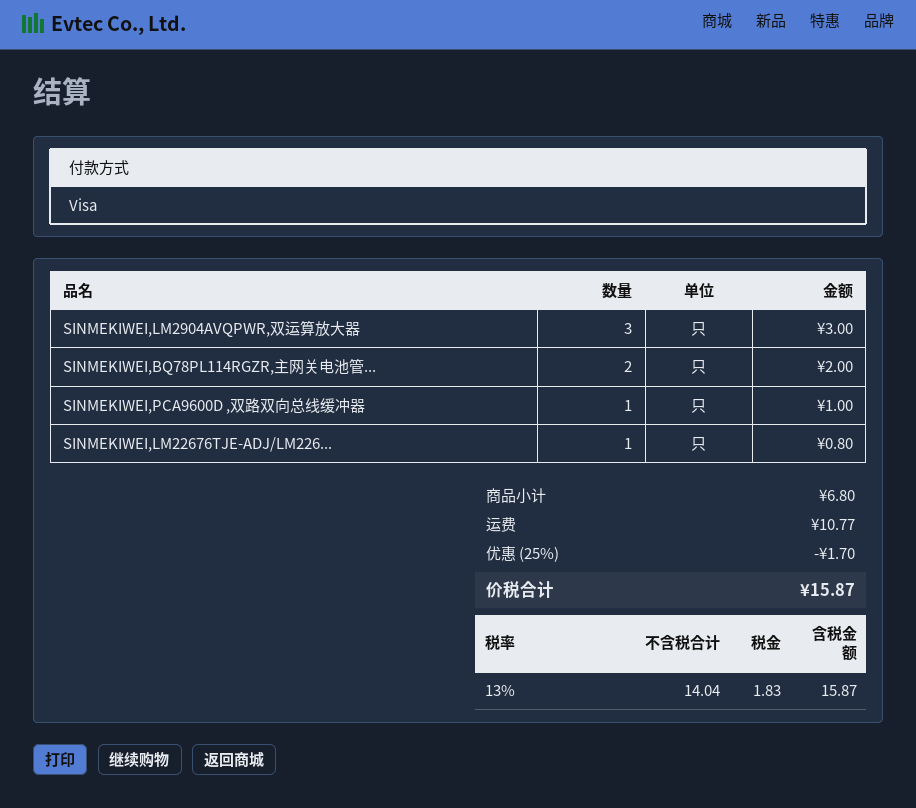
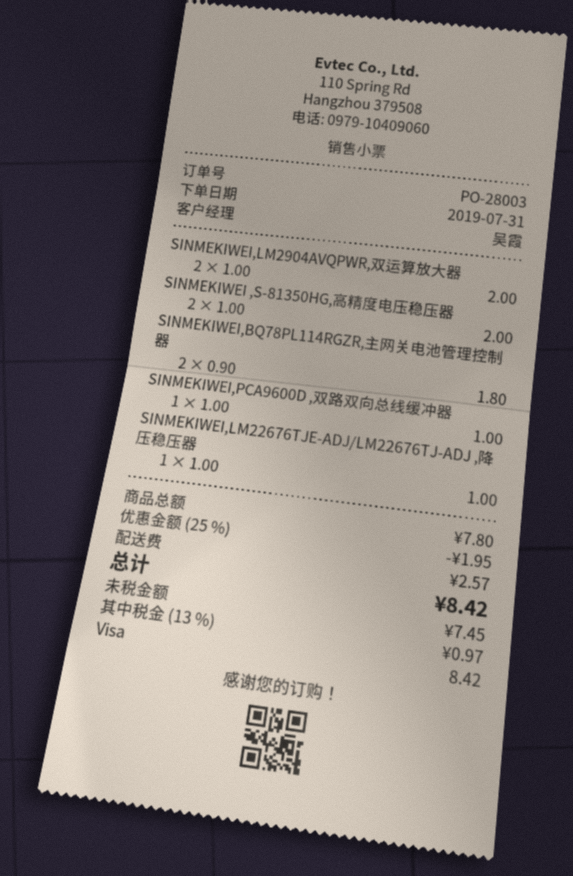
SINMEKIWEI,LM2904AVQPWR,双运算放大器: 3 for 3.00 -> 2 for 2.00
SINMEKIWEI,BQ78PL114RGZR,主网关电池管...: 2 for 2.00 -> 2 for 1.80
SINMEKIWEI,LM22676TJE-ADJ/LM226...: 1 for 0.80 -> 1 for 1.00
SINMEKIWEI ,S-81350HG,高精度电压稳压器: none -> 2 for 2.00
subtotal: 6.80 -> 7.80
discount: 25% = 1.70 -> 25% = 1.95
shipping: 10.77 -> 2.57
net: 14.04 -> 7.45
tax: 13% = 1.83 -> 13% = 0.97
total: 15.87 -> 8.42

